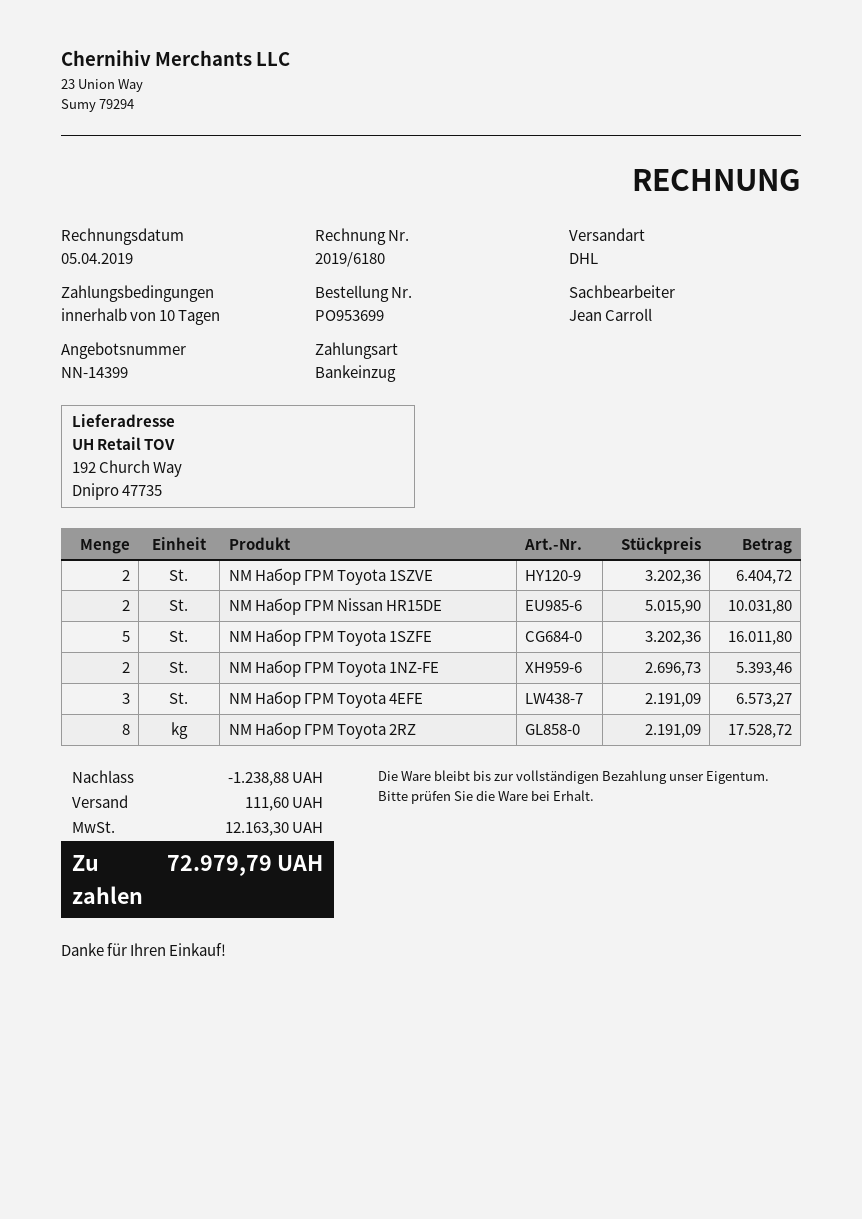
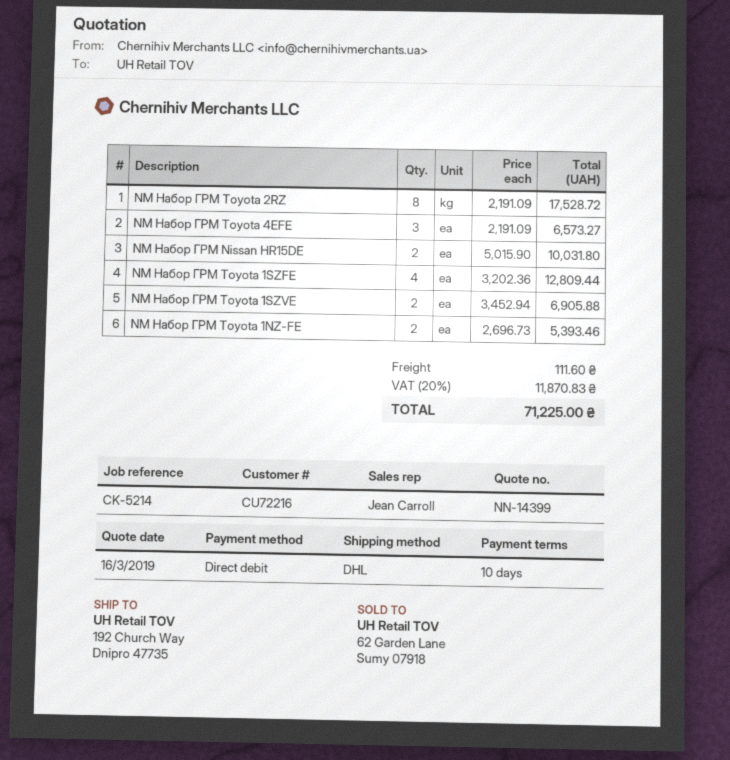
NM Набор ГРМ Toyota 1SZVE: 2 x 3202.36 = 6404.72 -> 2 x 3452.94 = 6905.88
NM Набор ГРМ Toyota 1SZFE: 5 x 3202.36 = 16011.80 -> 4 x 3202.36 = 12809.44
discount: 1238.88 -> none
tax: 12163.30 -> 11870.83
total: 72979.79 -> 71225.00

